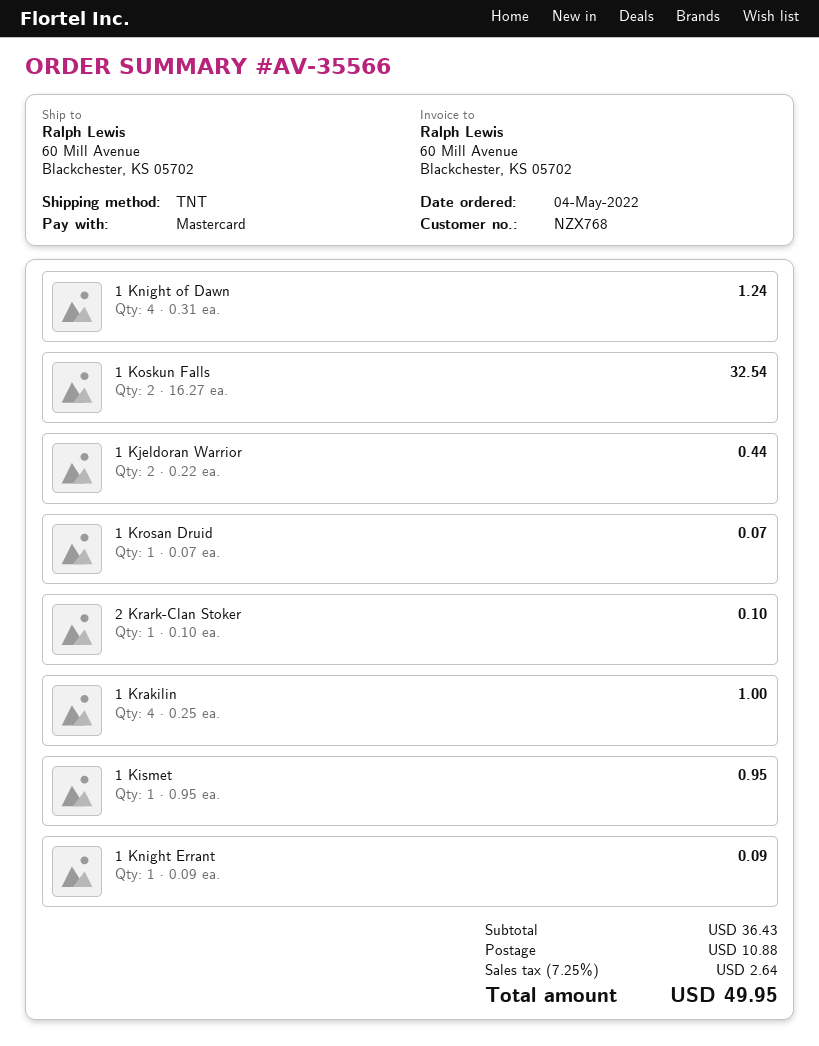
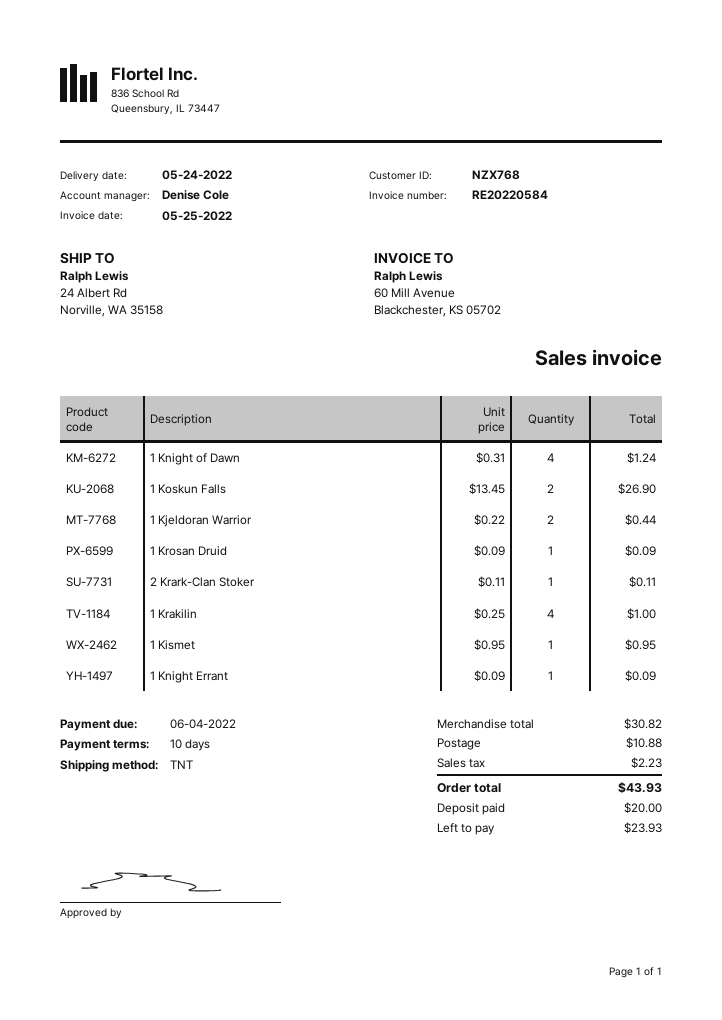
ship to: 60 Mill Avenue, Blackchester, KS 05702 -> 24 Albert Rd, Norville, WA 35158
1 Koskun Falls: 2 x 16.27 = 32.54 -> 2 x 13.45 = 26.90
1 Krosan Druid: 1 x 0.07 = 0.07 -> 1 x 0.09 = 0.09
2 Krark-Clan Stoker: 1 x 0.10 = 0.10 -> 1 x 0.11 = 0.11
subtotal: 36.43 -> 30.82
tax: 2.64 -> 2.23
total: 49.95 -> 43.93

